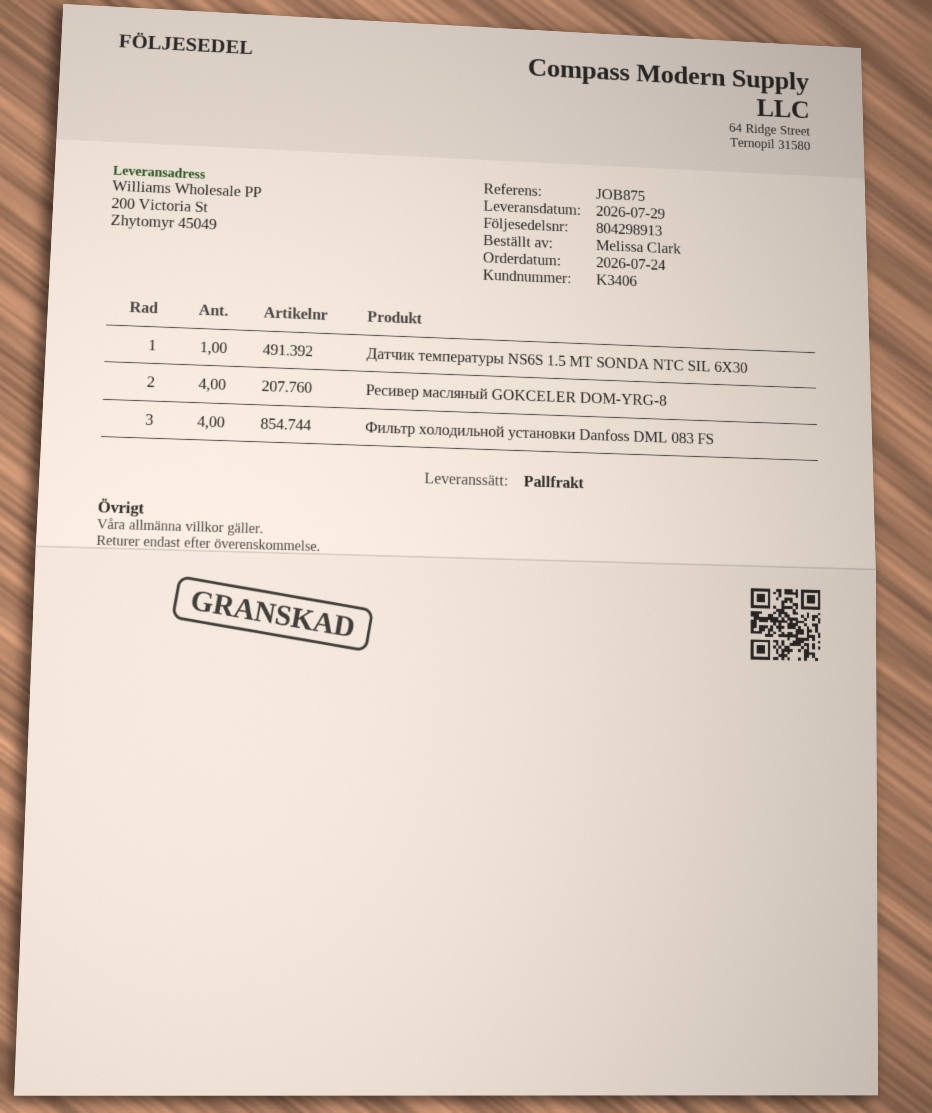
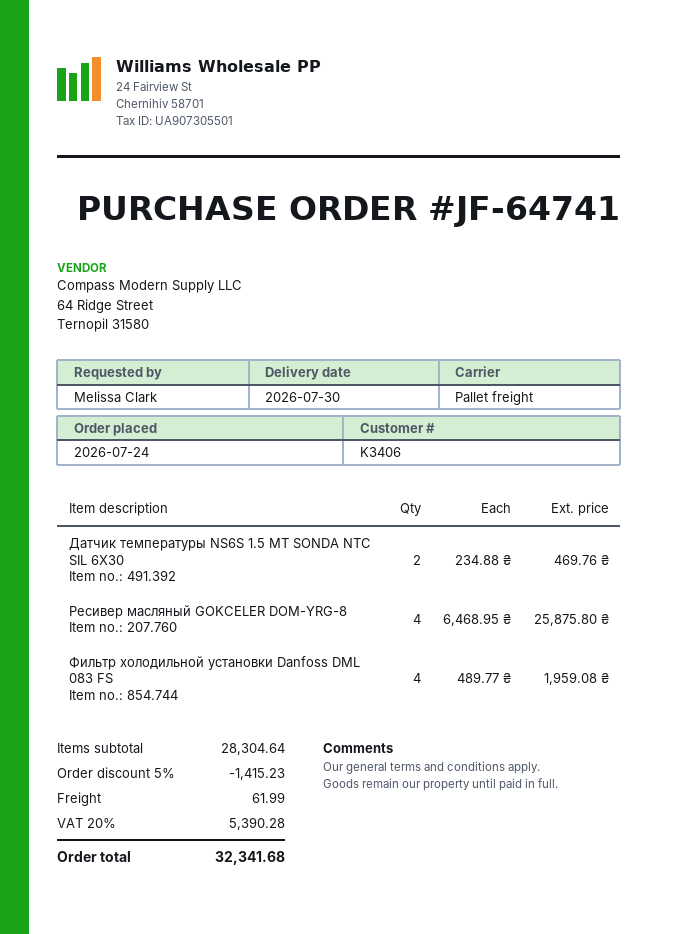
delivery date: 2026-07-29 -> 2026-07-30
Датчик температуры NS6S 1.5 MT SONDA NTC SIL 6X30: 1 -> 2

